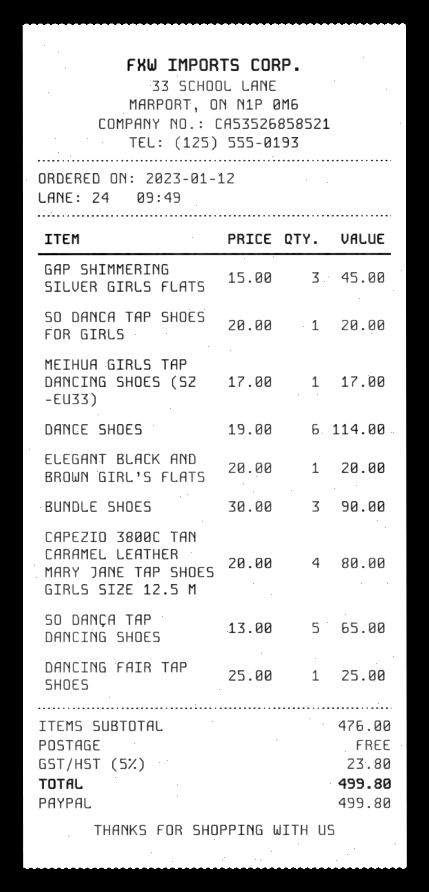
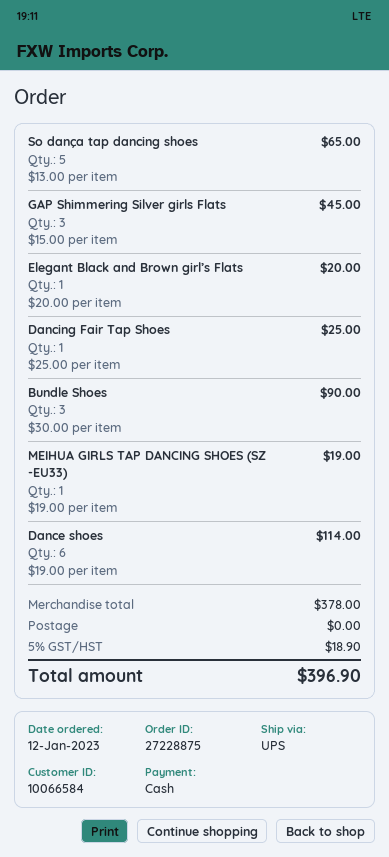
payment method: PayPal -> cash
SO DANCA TAP SHOES FOR GIRLS: 1 x 20.00 = 20.00 -> none
MEIHUA GIRLS TAP DANCING SHOES (SZ -EU33): 1 x 17.00 = 17.00 -> 1 x 19.00 = 19.00
CAPEZIO 3800C TAN CARAMEL LEATHER MARY JANE TAP SHOES GIRLS SIZE 12.5 M: 4 x 20.00 = 80.00 -> none
subtotal: 476.00 -> 378.00
tax: 5% = 23.80 -> 5% = 18.90
total: 499.80 -> 396.90

